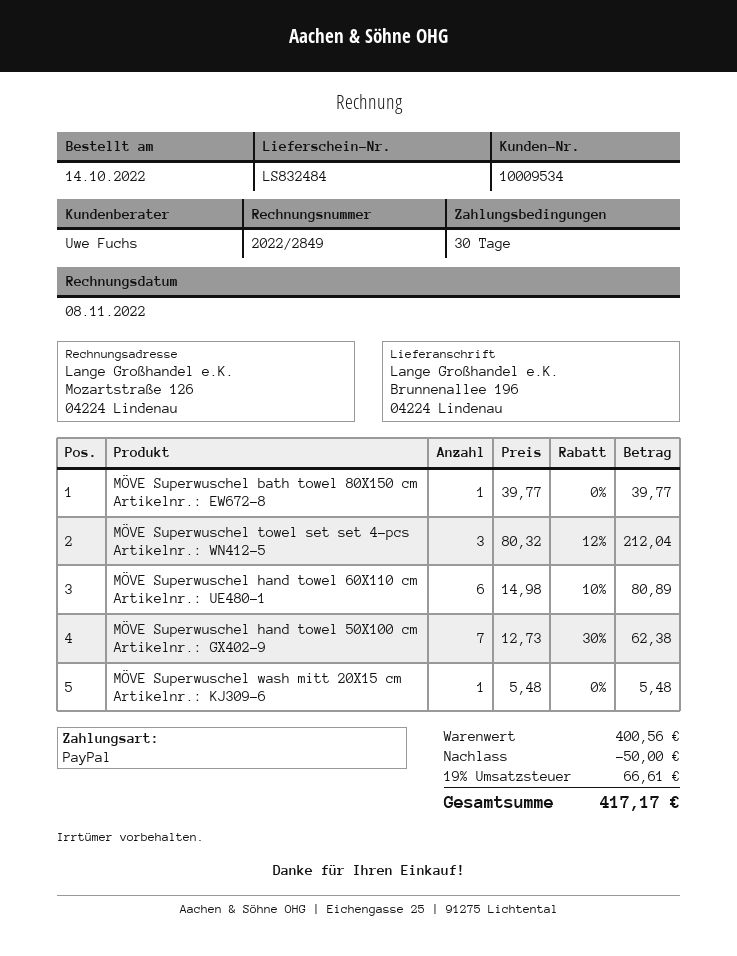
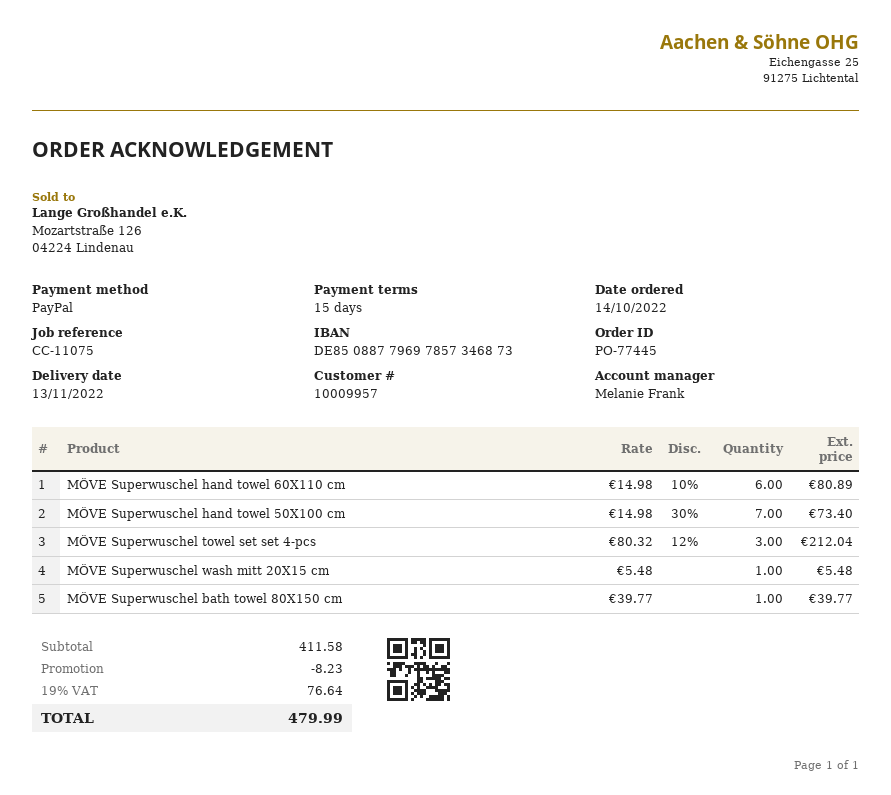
payment terms: 30 days -> 15 days
customer number: 10009534 -> 10009957
sales rep: Uwe Fuchs -> Melanie Frank
MÖVE Superwuschel hand towel 50X100 cm: 7 x 12.73 - 30% = 62.38 -> 7 x 14.98 - 30% = 73.40
subtotal: 400.56 -> 411.58
discount: 50.00 -> 8.23
tax: 19% = 66.61 -> 19% = 76.64
total: 417.17 -> 479.99

